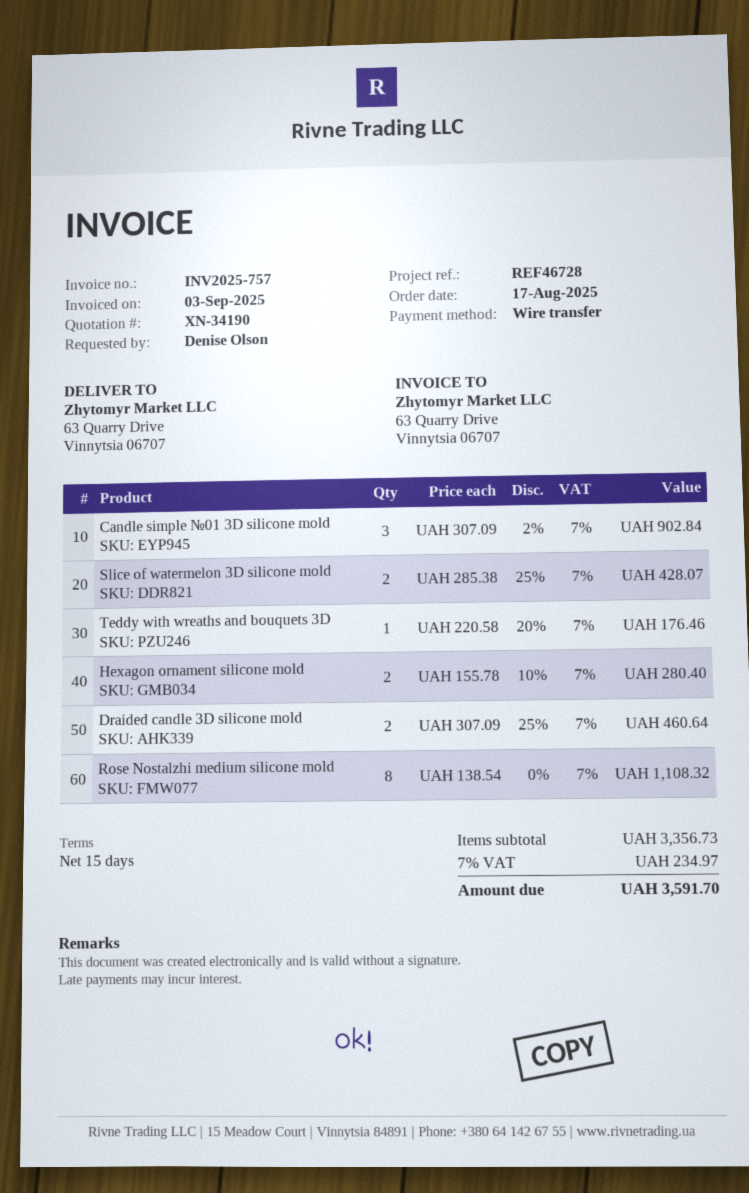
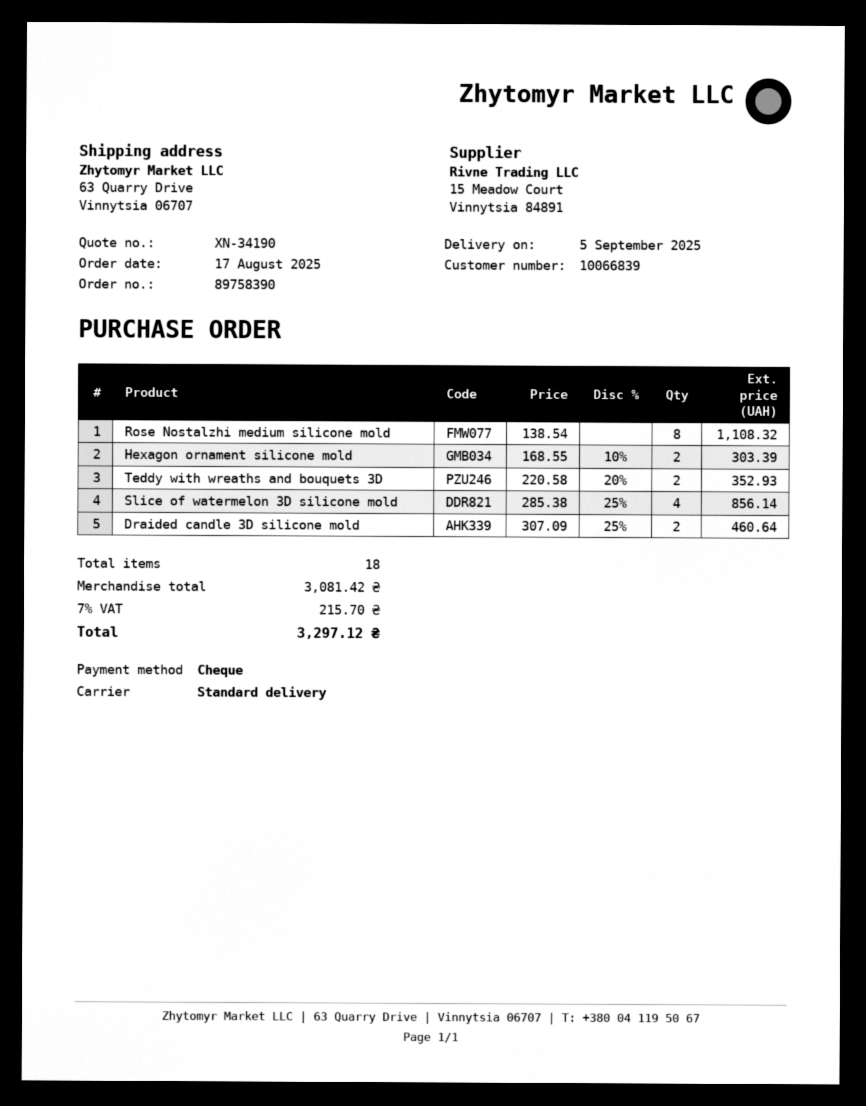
payment method: bank transfer -> cheque
Candle simple №01 3D silicone mold: 3 x 307.09 - 2% = 902.84 -> none
Slice of watermelon 3D silicone mold: 2 x 285.38 - 25% = 428.07 -> 4 x 285.38 - 25% = 856.14
Teddy with wreaths and bouquets 3D: 1 x 220.58 - 20% = 176.46 -> 2 x 220.58 - 20% = 352.93
Hexagon ornament silicone mold: 2 x 155.78 - 10% = 280.40 -> 2 x 168.55 - 10% = 303.39
subtotal: 3356.73 -> 3081.42
tax: 7% = 234.97 -> 7% = 215.70
total: 3591.70 -> 3297.12

